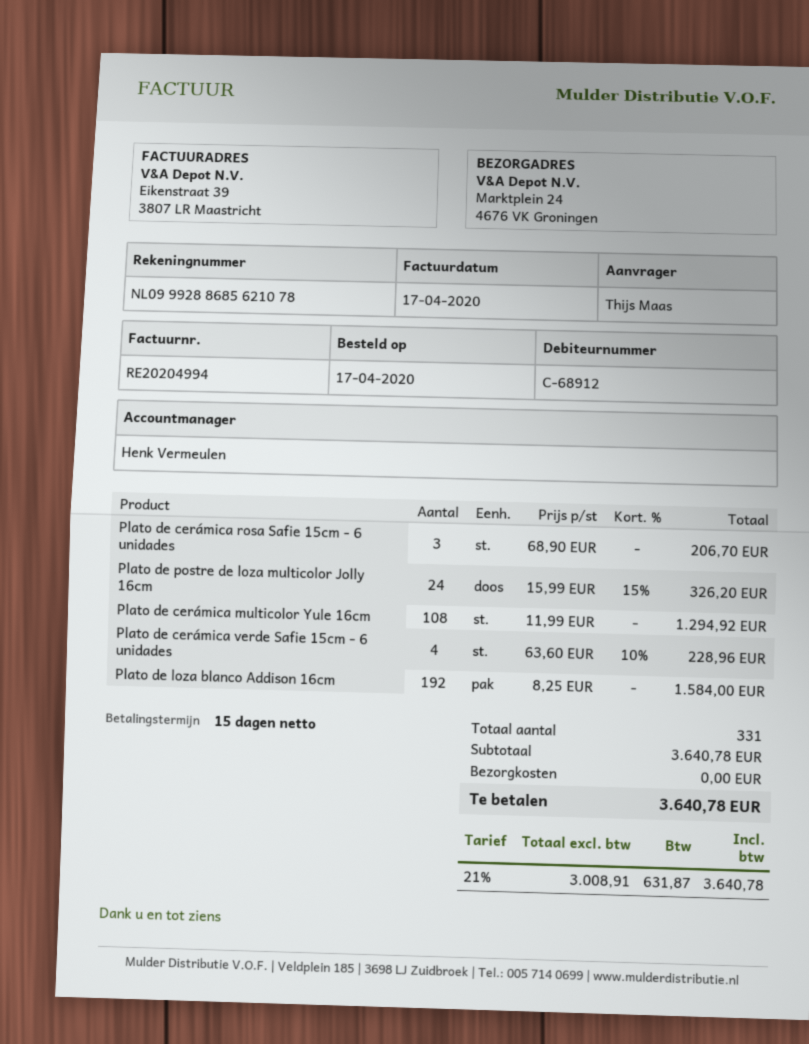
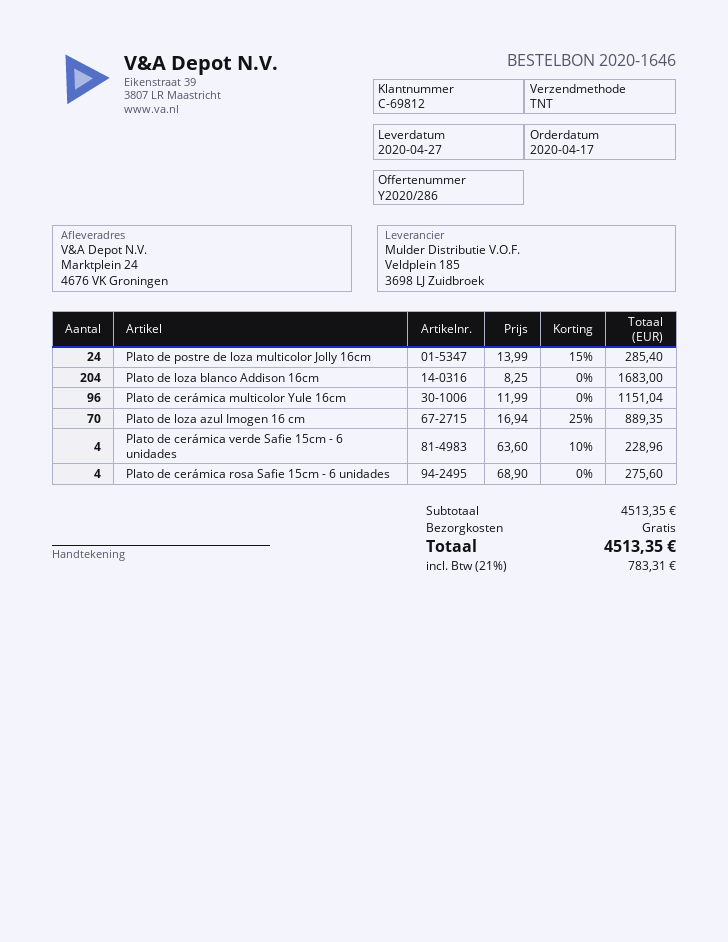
customer number: C-68912 -> C-69812
Plato de cerámica rosa Safie 15cm - 6 unidades: 3 x 68.90 = 206.70 -> 4 x 68.90 = 275.60
Plato de postre de loza multicolor Jolly 16cm: 24 x 15.99 - 15% = 326.20 -> 24 x 13.99 - 15% = 285.40
Plato de cerámica multicolor Yule 16cm: 108 x 11.99 = 1294.92 -> 96 x 11.99 = 1151.04
Plato de loza blanco Addison 16cm: 192 x 8.25 = 1584.00 -> 204 x 8.25 = 1683.00
Plato de loza azul Imogen 16 cm: none -> 70 x 16.94 - 25% = 889.35
subtotal: 3640.78 -> 4513.35
tax: 21% = 631.87 -> 21% = 783.31
total: 3640.78 -> 4513.35

